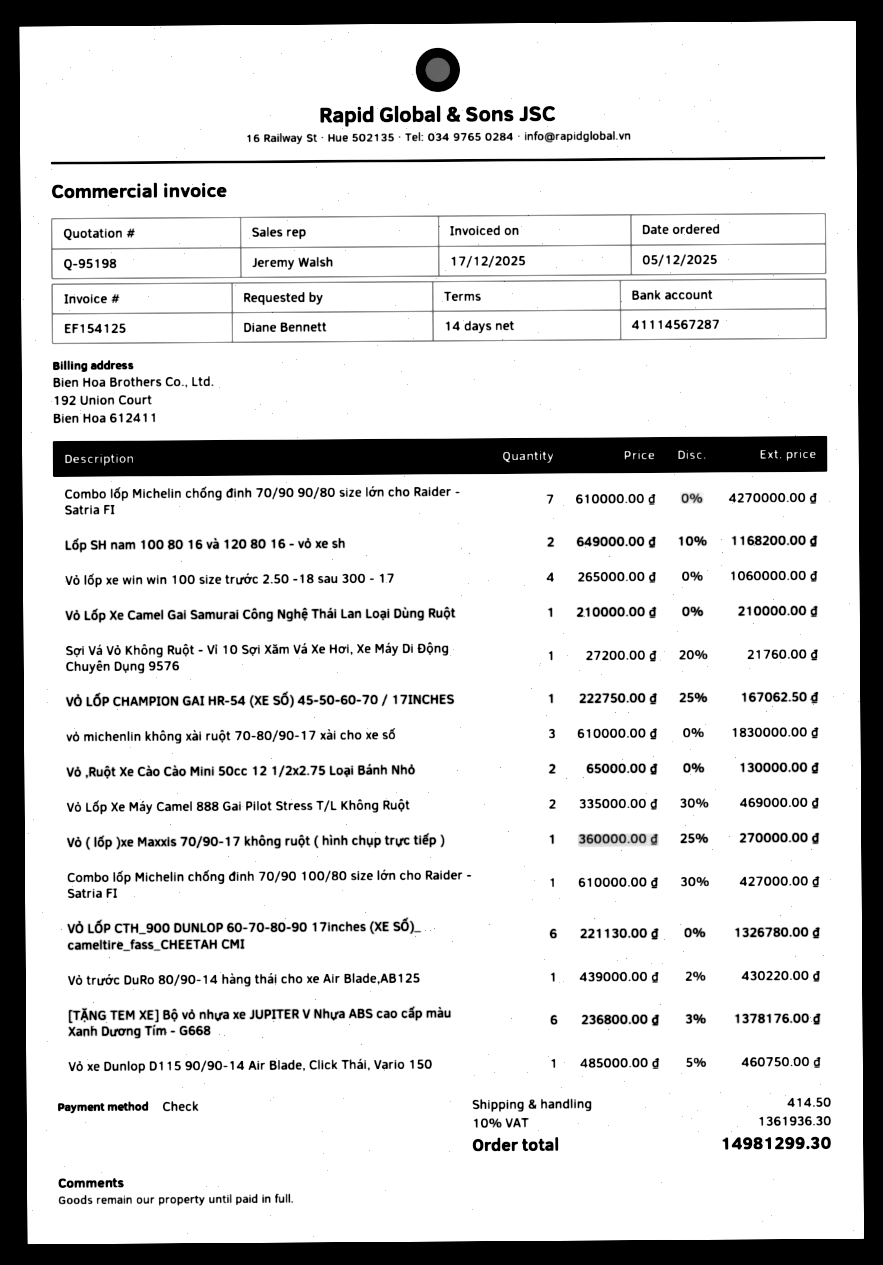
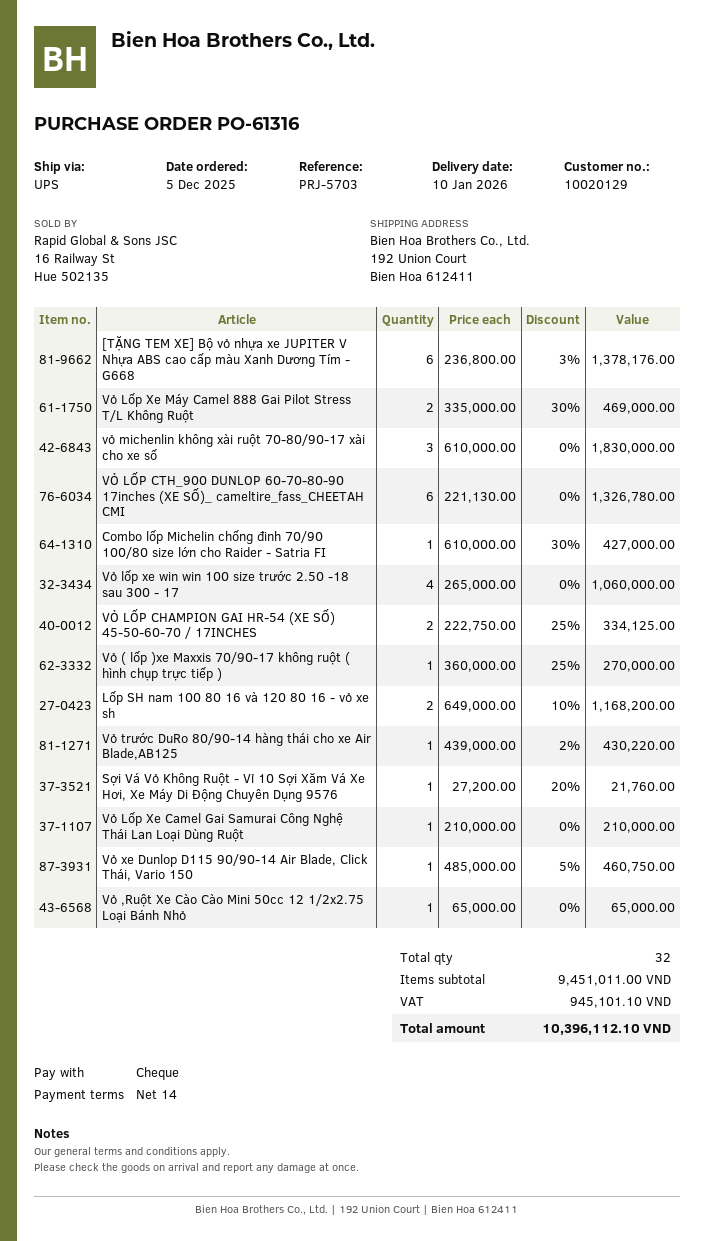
Combo lốp Michelin chống đinh 70/90 90/80 size lớn cho Raider - Satria FI: 7 x 610000.00 = 4270000.00 -> none
VỎ LỐP CHAMPION GAI HR-54 (XE SỐ) 45-50-60-70 / 17INCHES: 1 x 222750.00 - 25% = 167062.50 -> 2 x 222750.00 - 25% = 334125.00
Vỏ ,Ruột Xe Cào Cào Mini 50cc 12 1/2x2.75 Loại Bánh Nhỏ: 2 x 65000.00 = 130000.00 -> 1 x 65000.00 = 65000.00
shipping: 414.50 -> none
tax: 1361936.30 -> 945101.10
total: 14981299.30 -> 10396112.10

